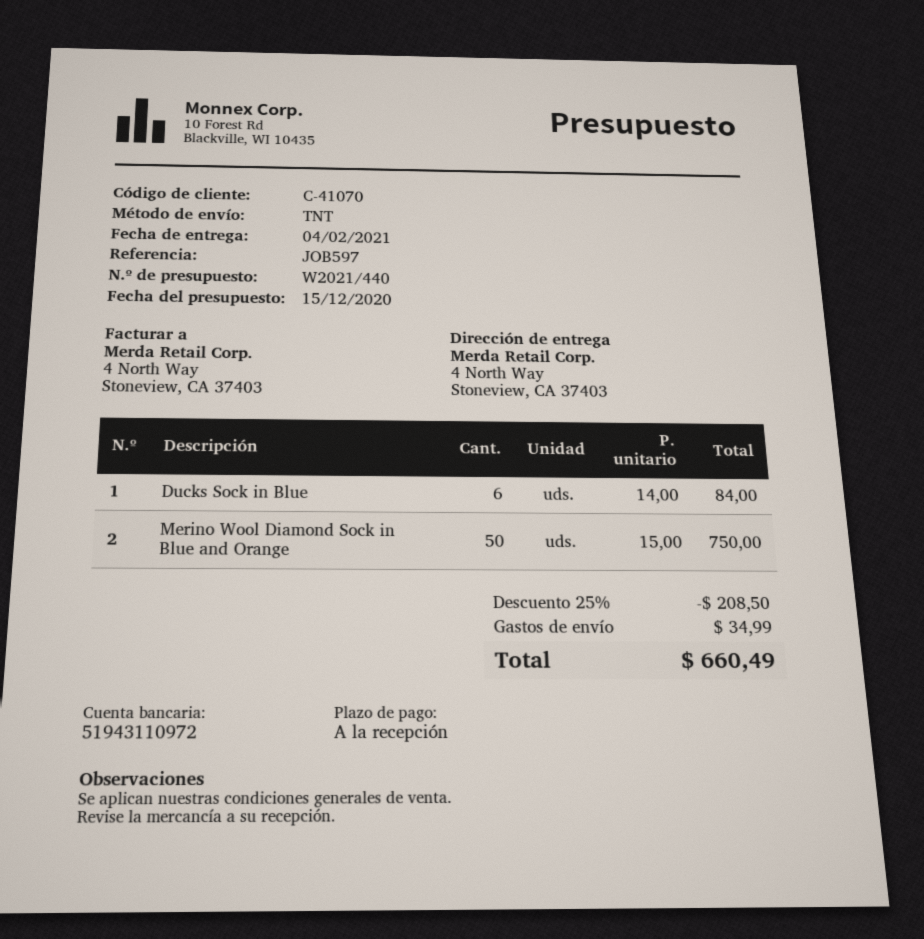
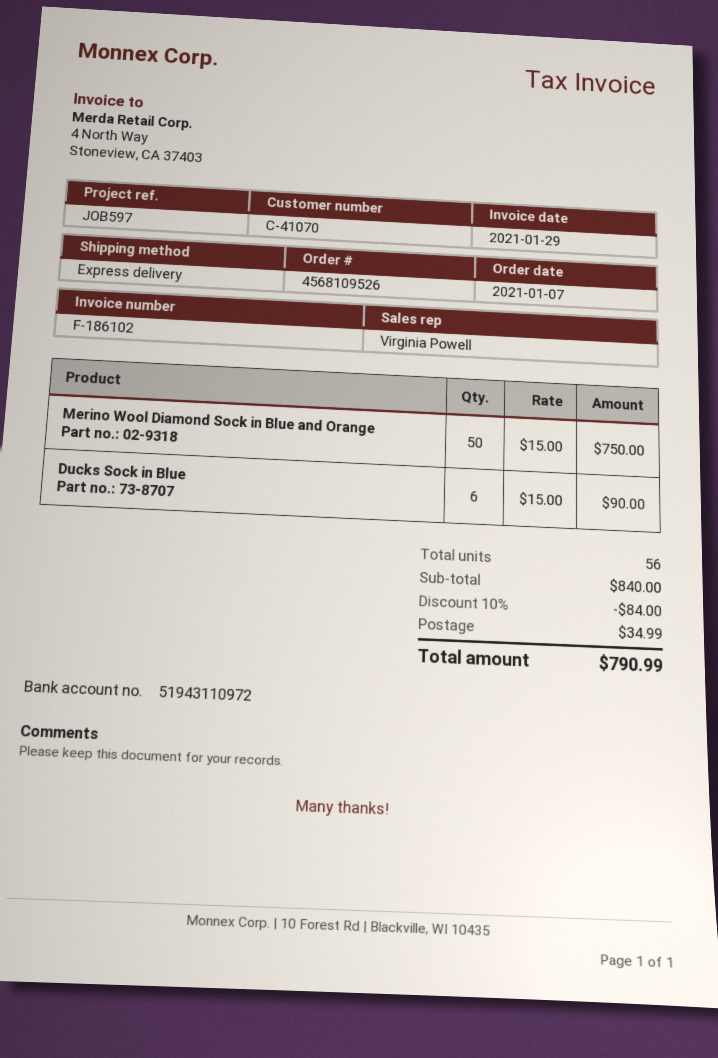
shipping method: TNT -> express
Ducks Sock in Blue: 6 x 14.00 = 84.00 -> 6 x 15.00 = 90.00
discount: 25% = 208.50 -> 10% = 84.00
total: 660.49 -> 790.99

